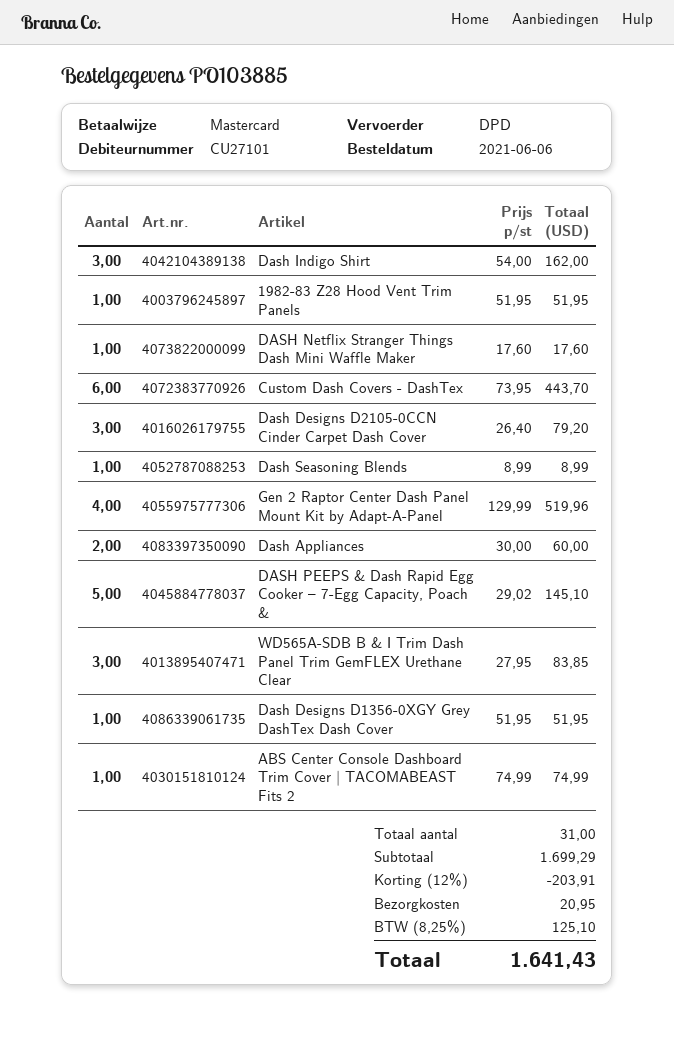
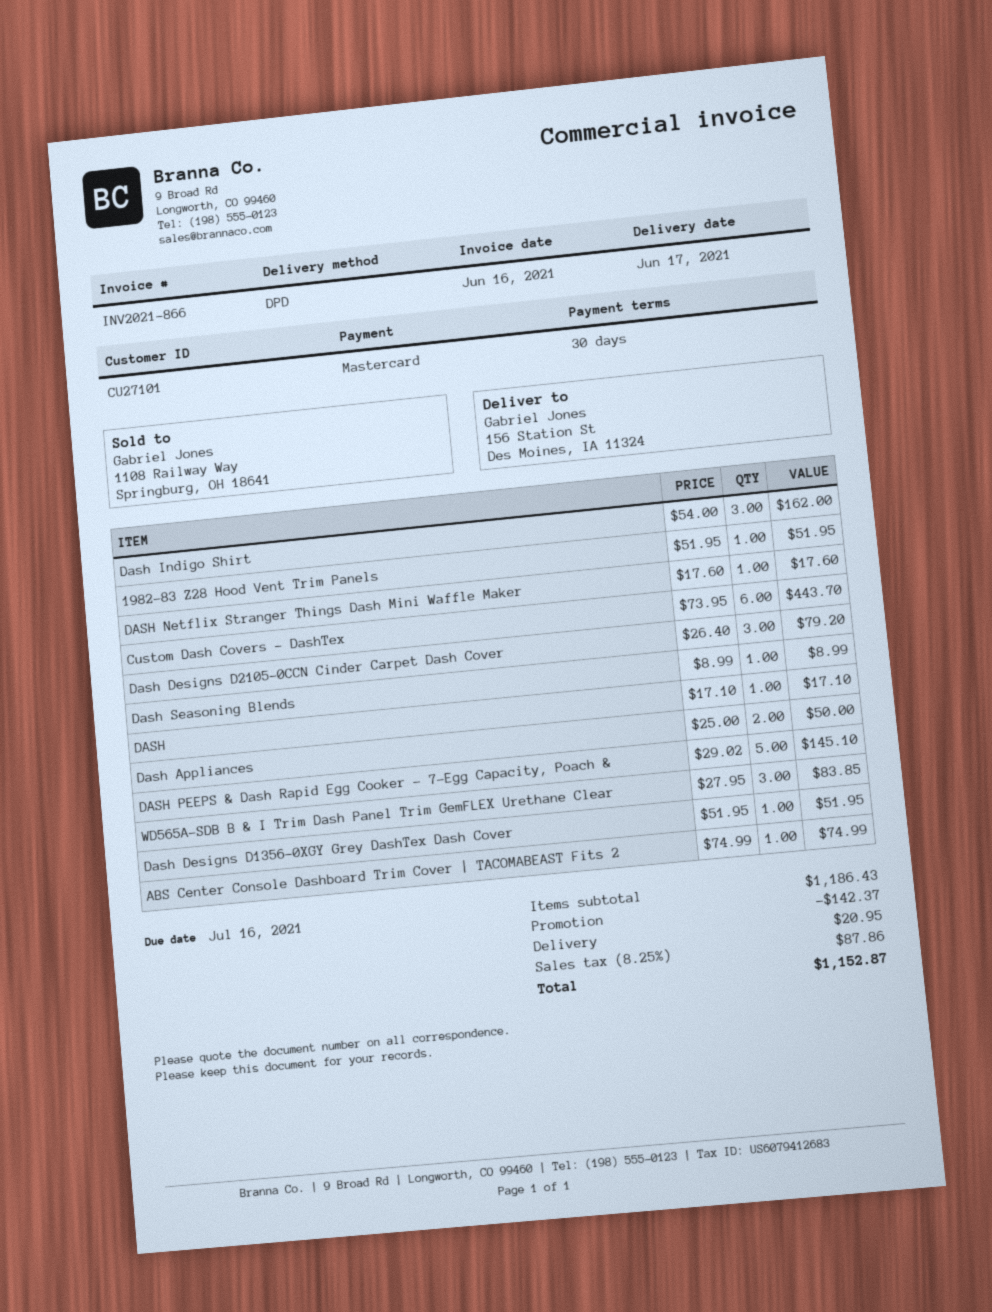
Gen 2 Raptor Center Dash Panel Mount Kit by Adapt-A-Panel: 4 x 129.99 = 519.96 -> none
Dash Appliances: 2 x 30.00 = 60.00 -> 2 x 25.00 = 50.00
DASH: none -> 1 x 17.10 = 17.10
subtotal: 1699.29 -> 1186.43
discount: 203.91 -> 142.37
tax: 8.25% = 125.10 -> 8.25% = 87.86
total: 1641.43 -> 1152.87

